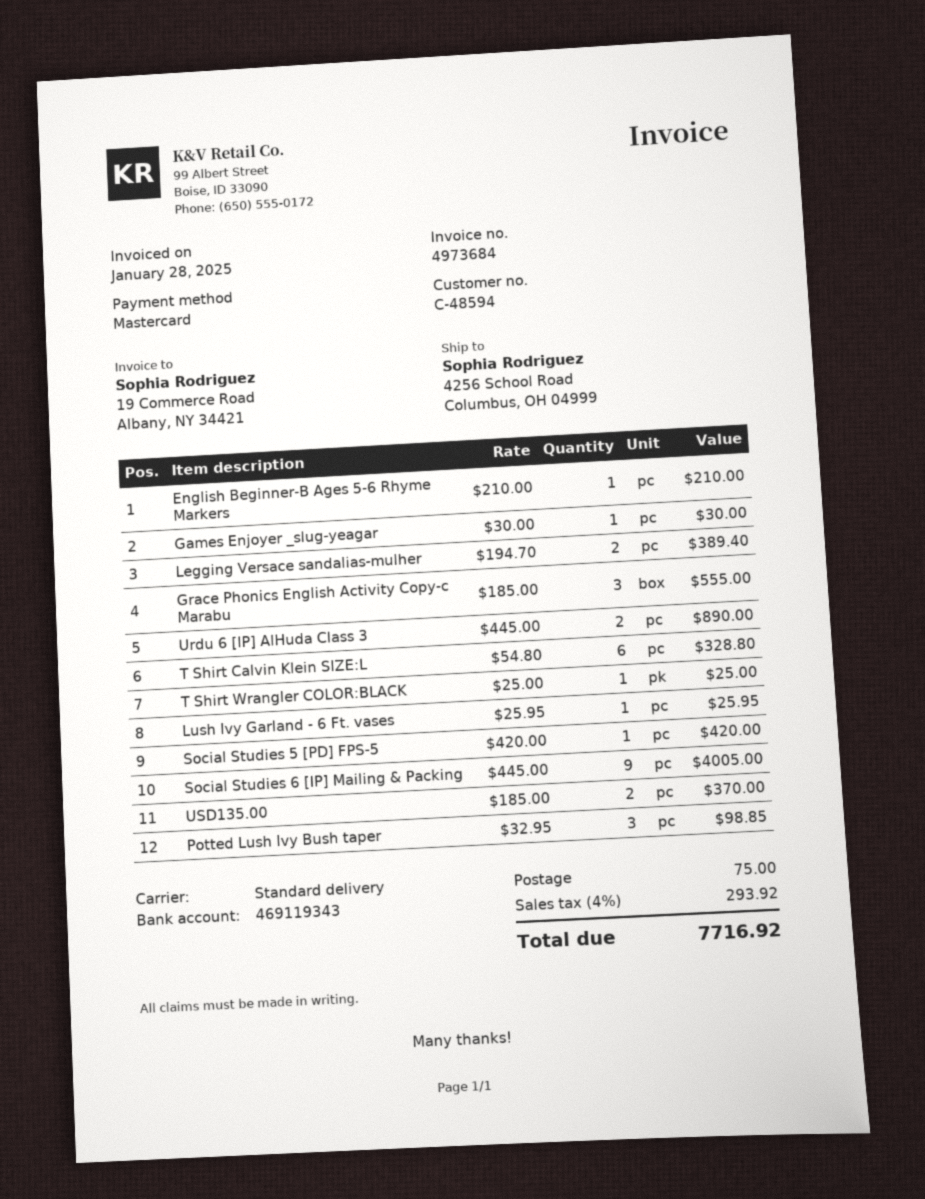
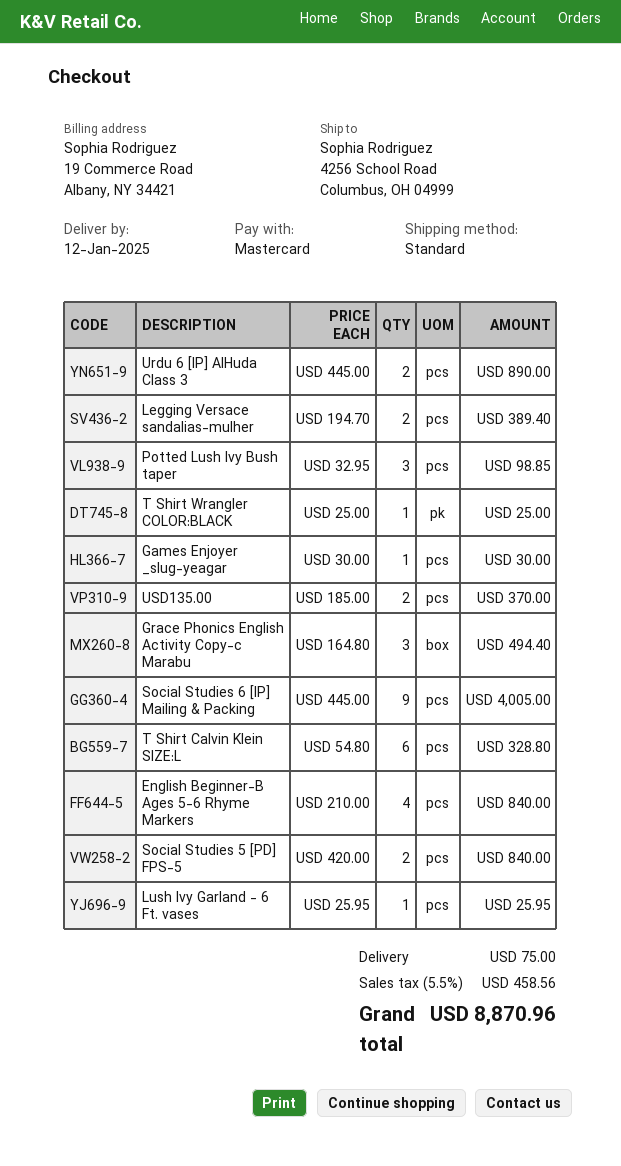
English Beginner-B Ages 5-6 Rhyme Markers: 1 x 210.00 = 210.00 -> 4 x 210.00 = 840.00
Grace Phonics English Activity Copy-c Marabu: 3 x 185.00 = 555.00 -> 3 x 164.80 = 494.40
Social Studies 5 [PD] FPS-5: 1 x 420.00 = 420.00 -> 2 x 420.00 = 840.00
tax: 4% = 293.92 -> 5.5% = 458.56
total: 7716.92 -> 8870.96

